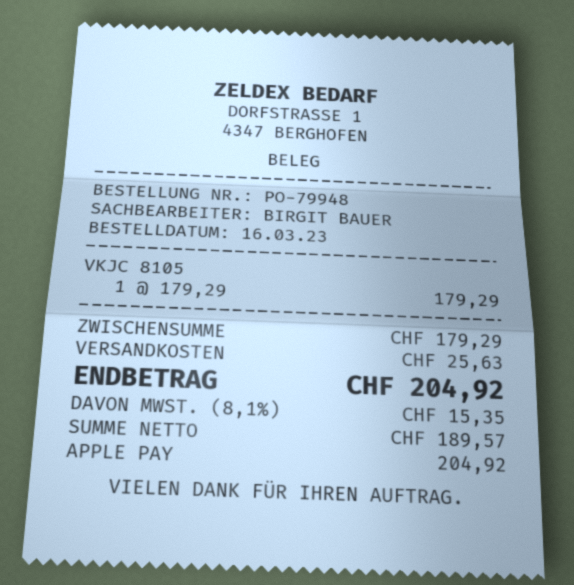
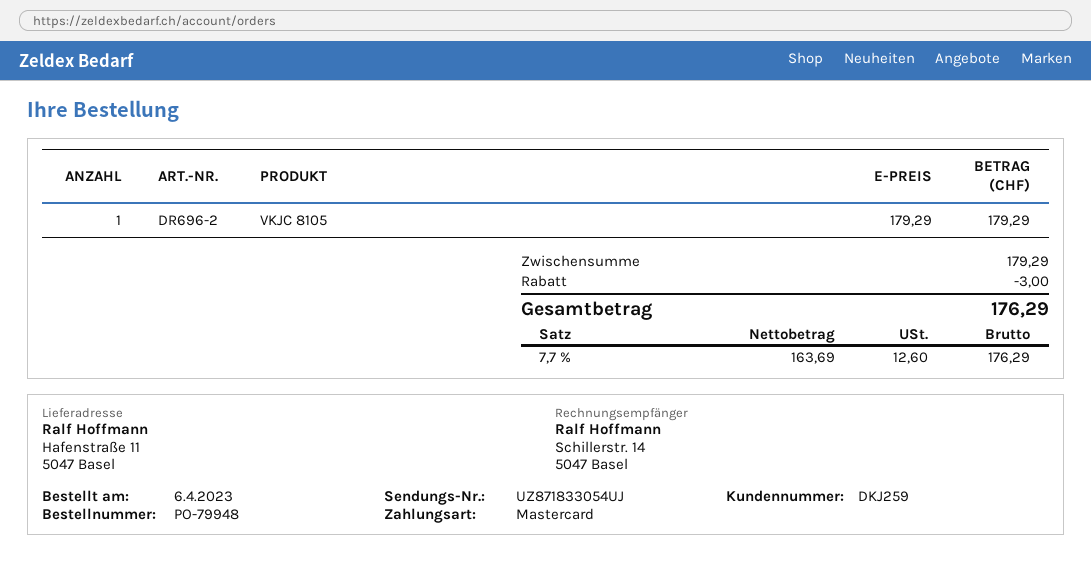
order date: 2023-03-16 -> 2023-04-06
payment method: Apple Pay -> Mastercard
discount: none -> 3.00
shipping: 25.63 -> none
net: 189.57 -> 163.69
tax: 8.1% = 15.35 -> 7.7% = 12.60
total: 204.92 -> 176.29

